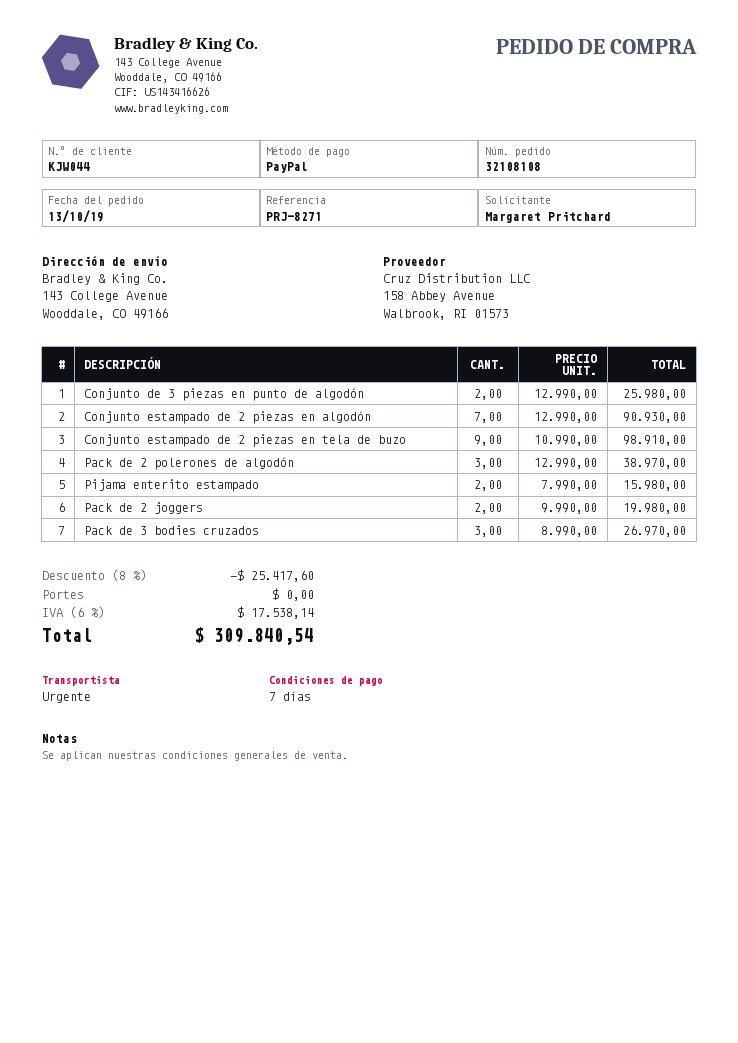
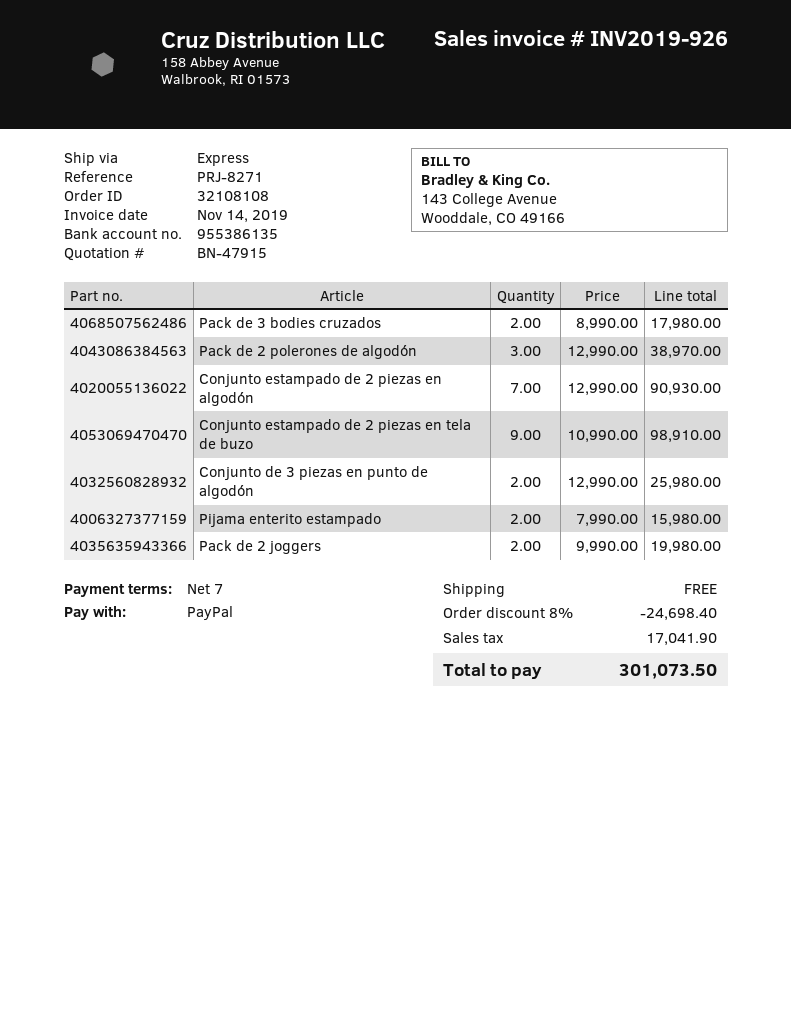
Pack de 3 bodies cruzados: 3 x 8990.00 = 26970.00 -> 2 x 8990.00 = 17980.00
discount: 8% = 25417.60 -> 8% = 24698.40
tax: 17538.14 -> 17041.90
total: 309840.54 -> 301073.50

